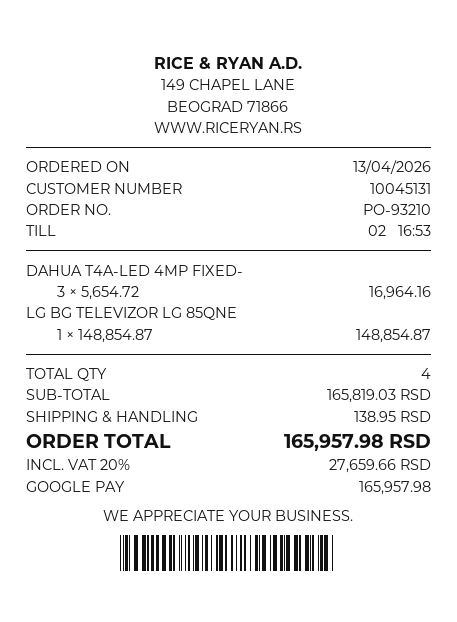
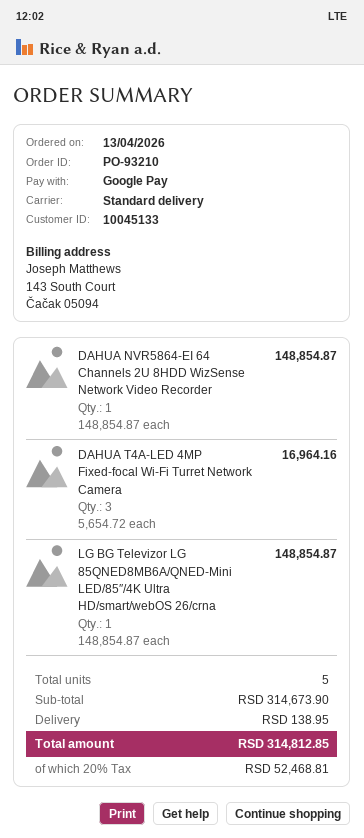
customer number: 10045131 -> 10045133
DAHUA NVR5864-EI 64 Channels 2U 8HDD WizSense Network Video Recorder: none -> 1 x 148854.87 = 148854.87
total quantity: 4 -> 5
subtotal: 165819.03 -> 314673.90
tax: 20% = 27659.66 -> 20% = 52468.81
total: 165957.98 -> 314812.85

